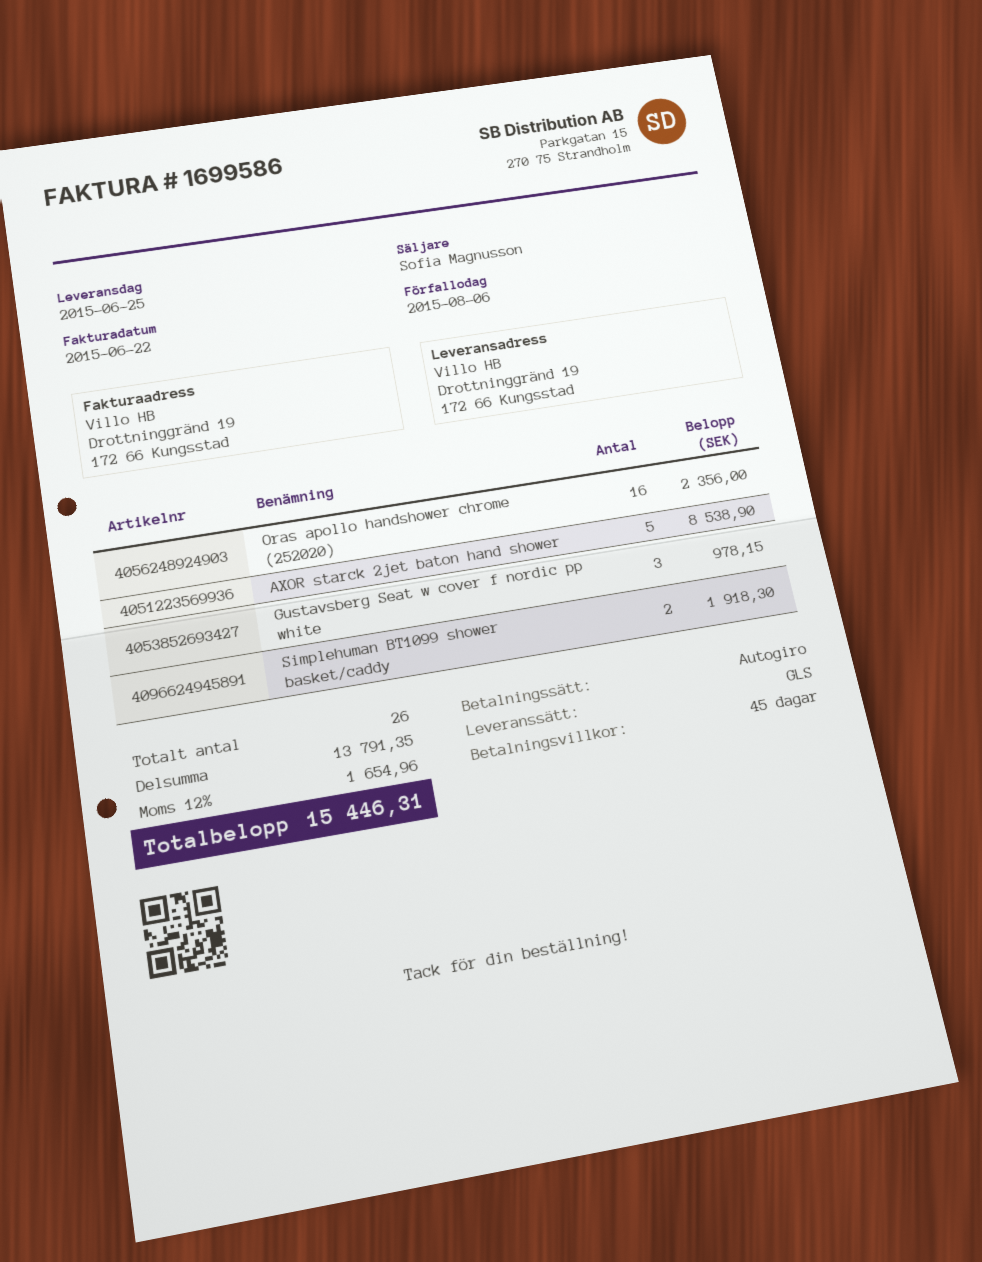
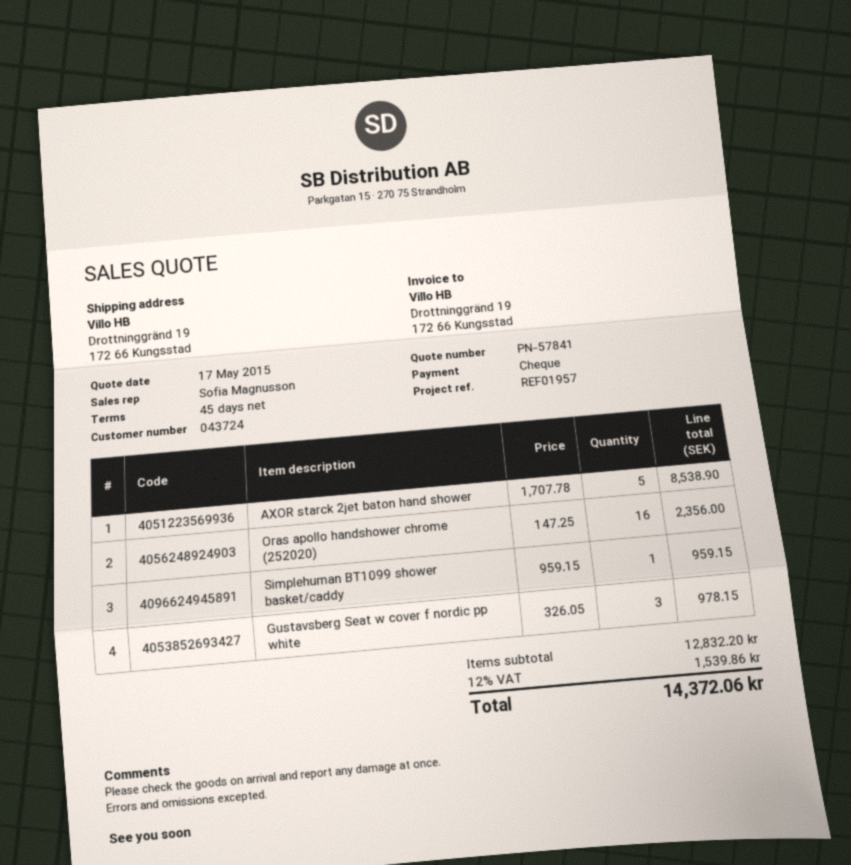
payment method: direct debit -> cheque
Simplehuman BT1099 shower basket/caddy: 2 for 1918.30 -> 1 for 959.15
subtotal: 13791.35 -> 12832.20
tax: 12% = 1654.96 -> 12% = 1539.86
total: 15446.31 -> 14372.06

